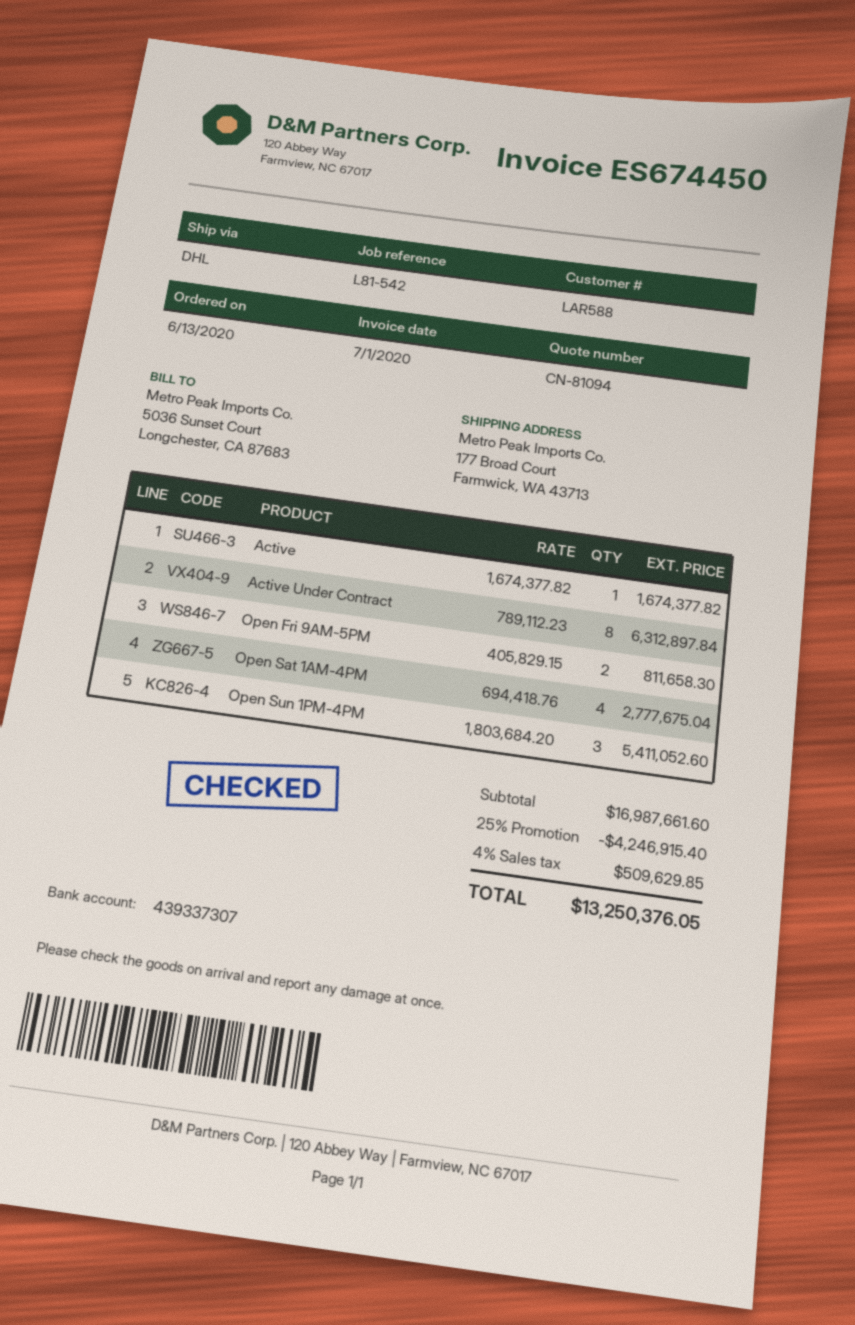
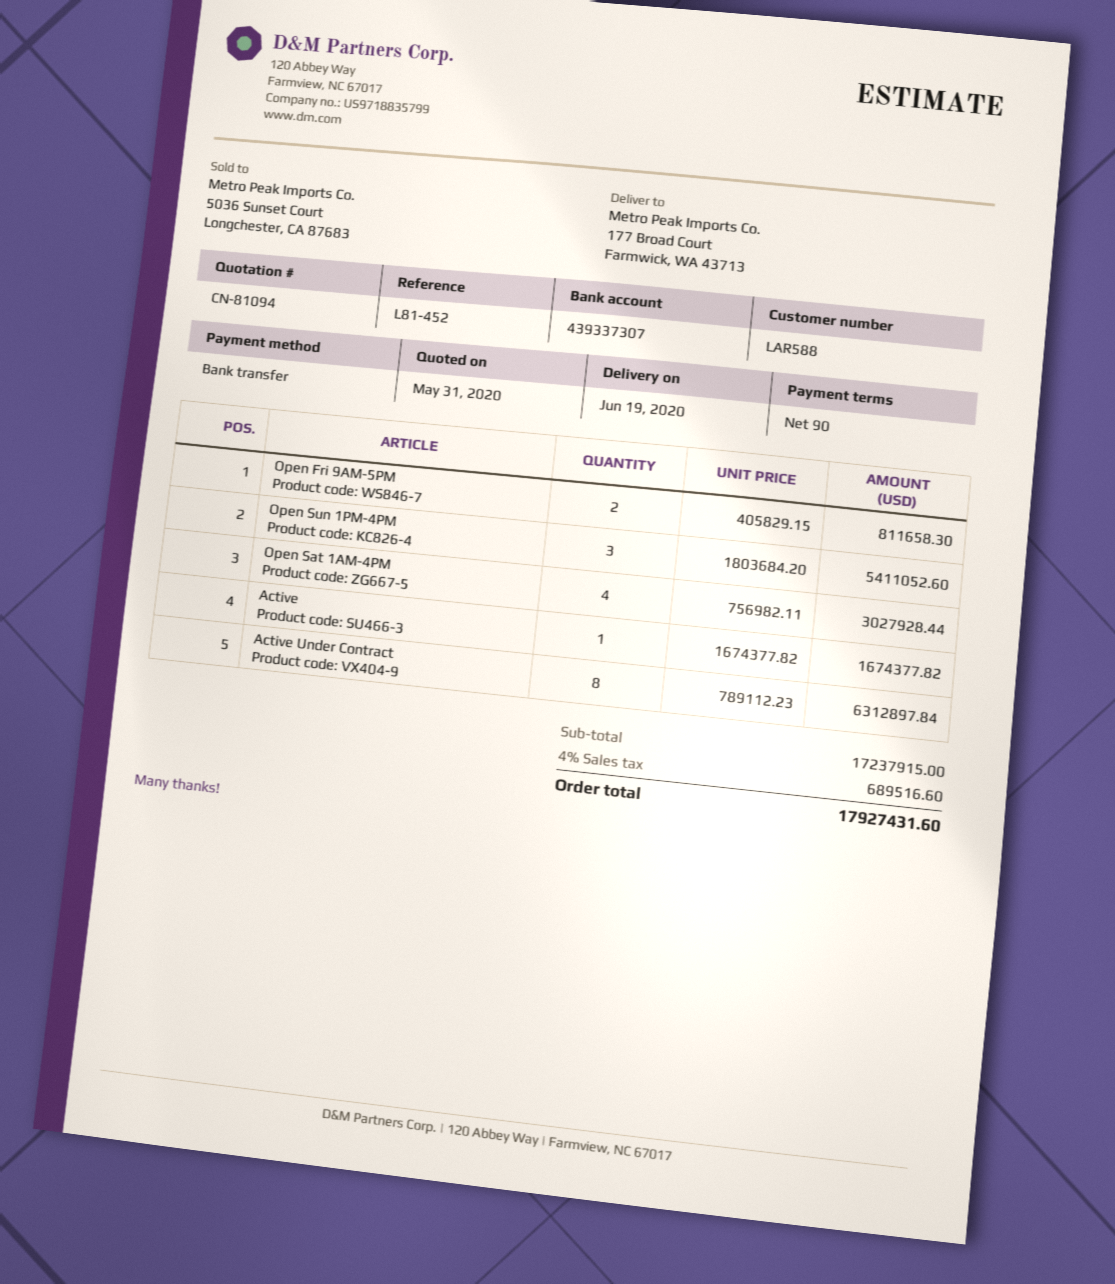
reference: L81-542 -> L81-452
Open Sat 1AM-4PM: 4 x 694418.76 = 2777675.04 -> 4 x 756982.11 = 3027928.44
subtotal: 16987661.60 -> 17237915.00
discount: 25% = 4246915.40 -> none
tax: 4% = 509629.85 -> 4% = 689516.60
total: 13250376.05 -> 17927431.60

